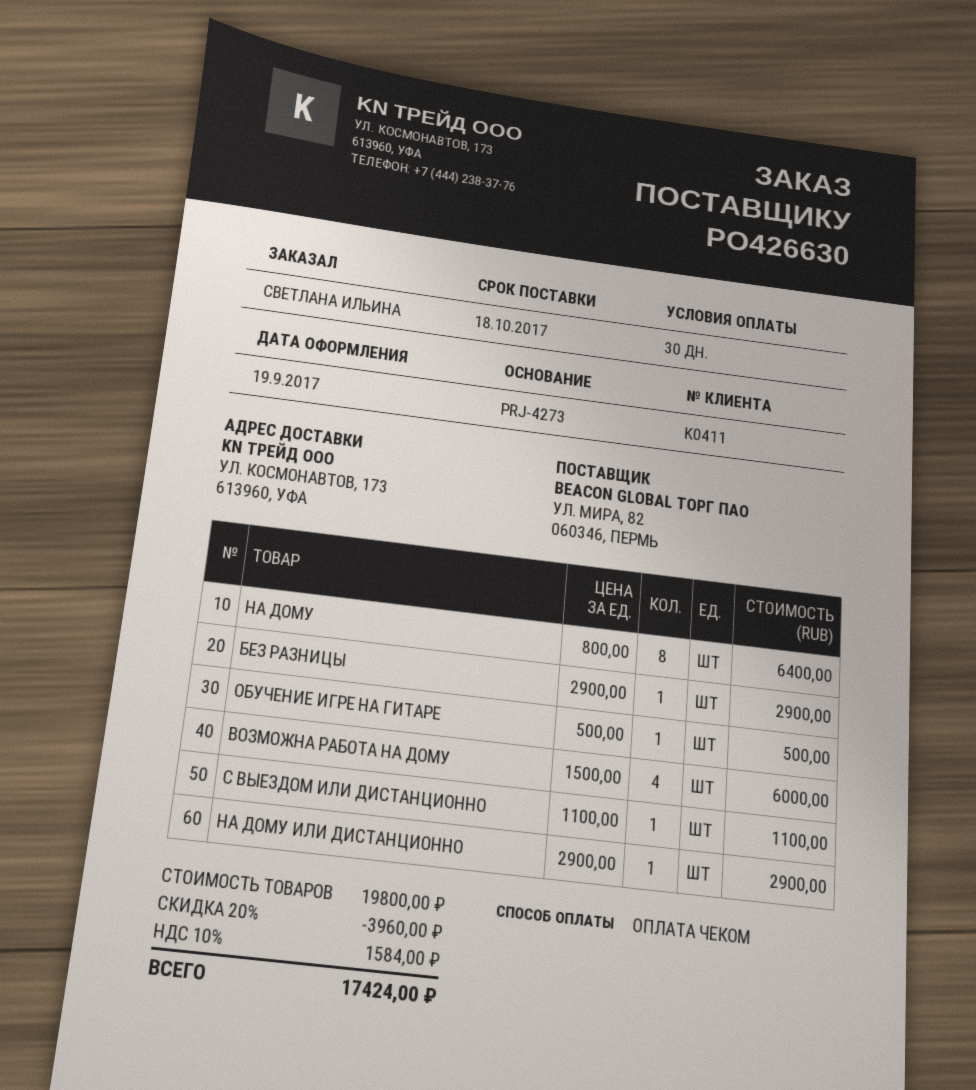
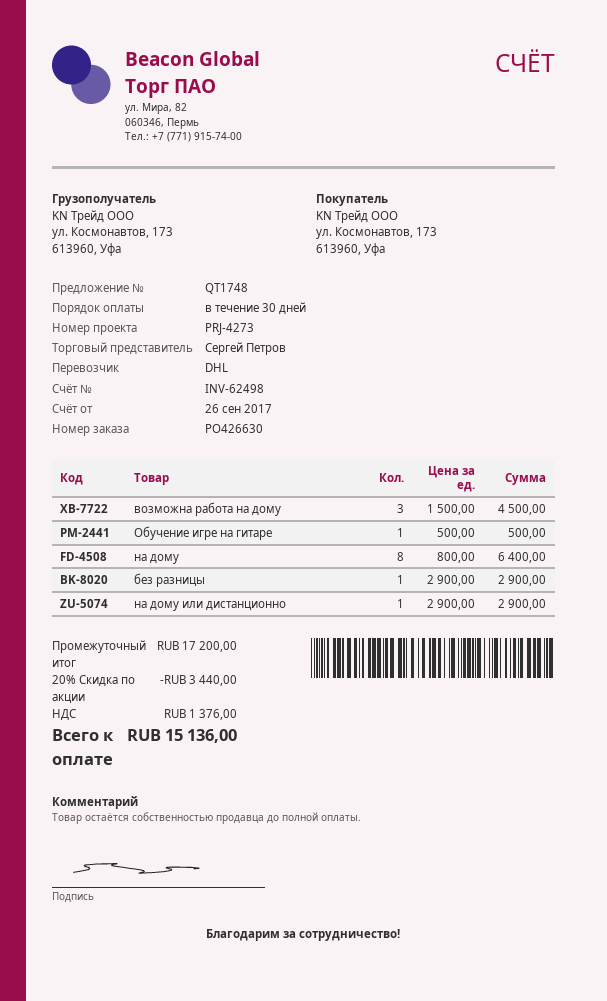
ВОЗМОЖНА РАБОТА НА ДОМУ: 4 x 1500.00 = 6000.00 -> 3 x 1500.00 = 4500.00
С ВЫЕЗДОМ ИЛИ ДИСТАНЦИОННО: 1 x 1100.00 = 1100.00 -> none
subtotal: 19800.00 -> 17200.00
discount: 20% = 3960.00 -> 20% = 3440.00
tax: 1584.00 -> 1376.00
total: 17424.00 -> 15136.00

